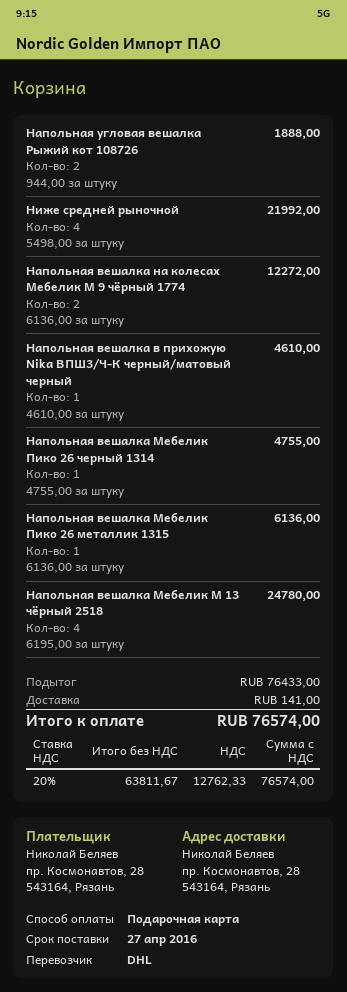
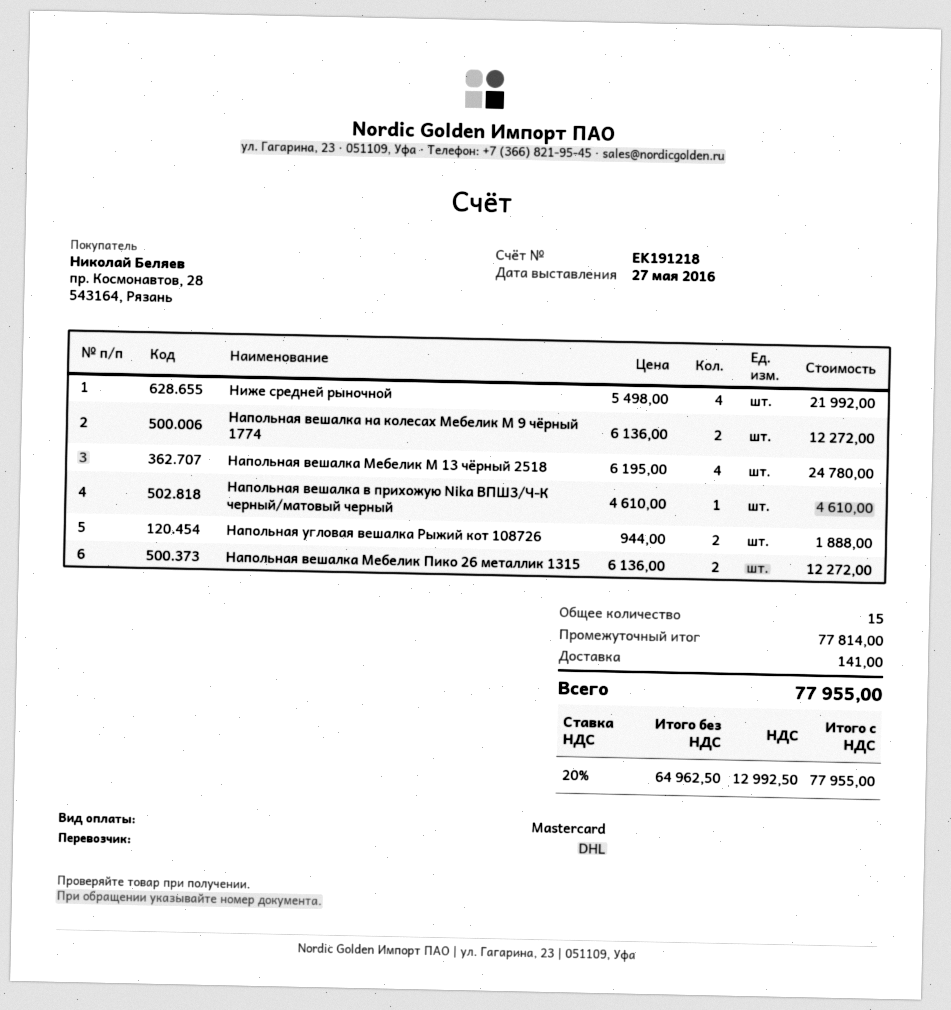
payment method: gift card -> Mastercard
Напольная вешалка Мебелик Пико 26 черный 1314: 1 x 4755.00 = 4755.00 -> none
Напольная вешалка Мебелик Пико 26 металлик 1315: 1 x 6136.00 = 6136.00 -> 2 x 6136.00 = 12272.00
subtotal: 76433.00 -> 77814.00
net: 63811.67 -> 64962.50
tax: 20% = 12762.33 -> 20% = 12992.50
total: 76574.00 -> 77955.00

